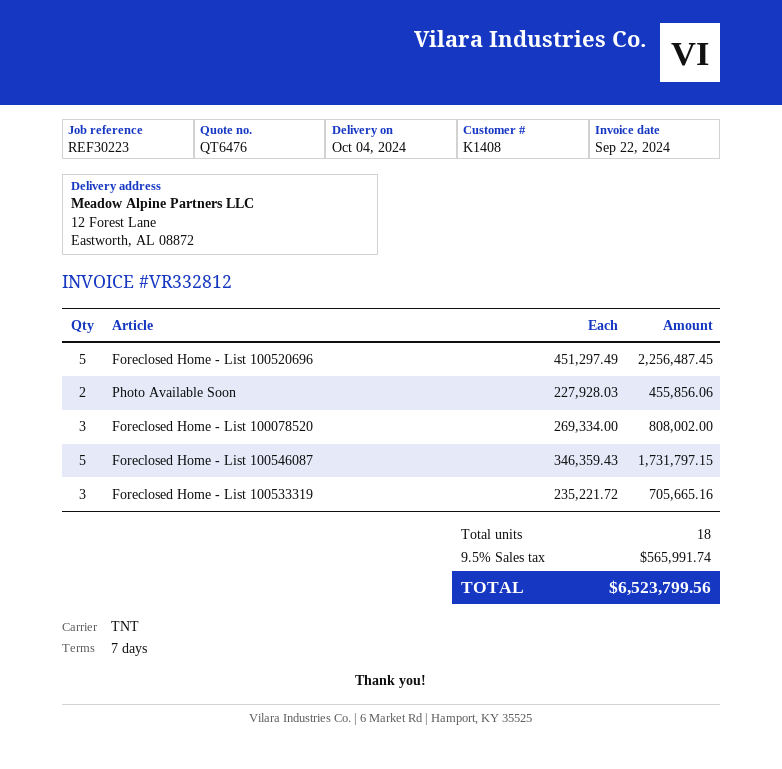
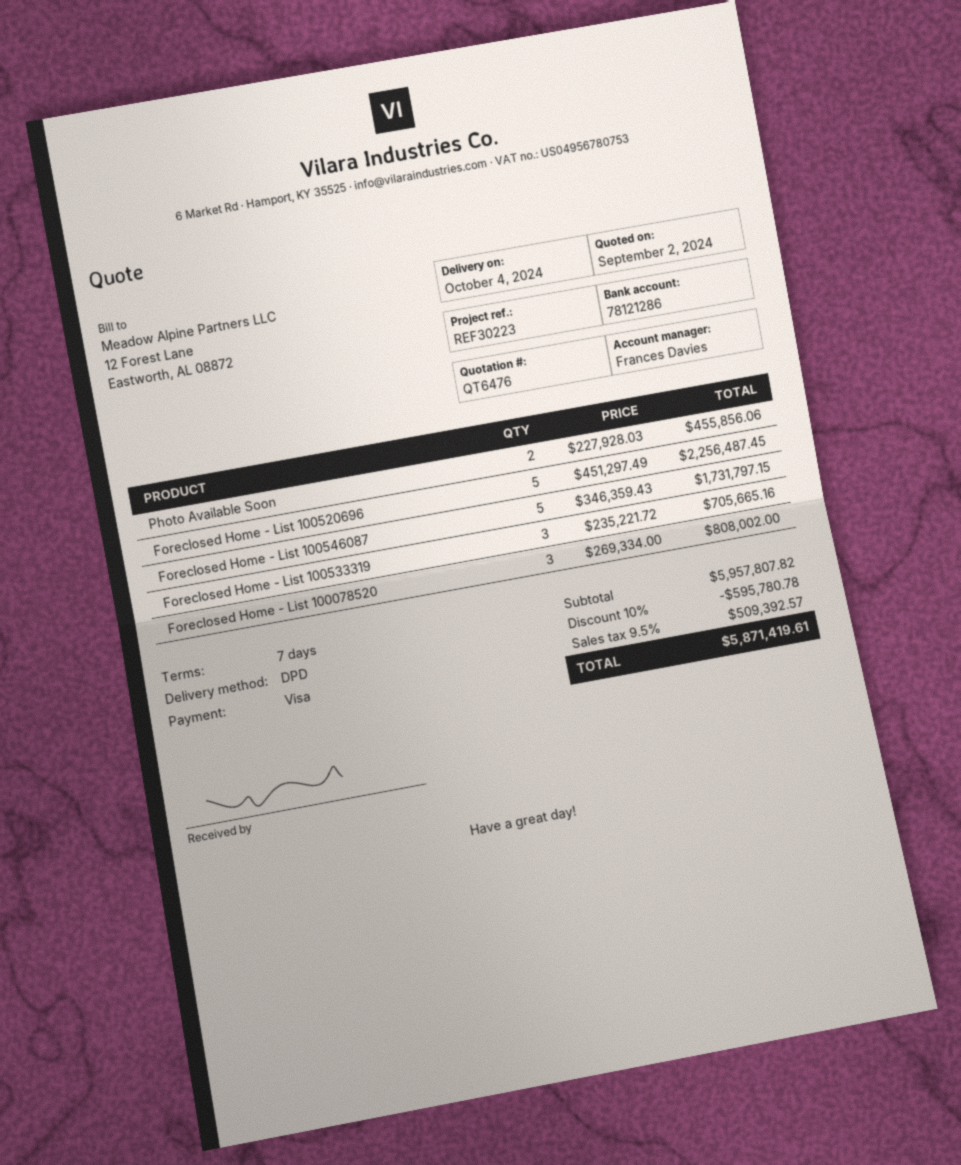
shipping method: TNT -> DPD
discount: none -> 10% = 595780.78
tax: 9.5% = 565991.74 -> 9.5% = 509392.57
total: 6523799.56 -> 5871419.61

